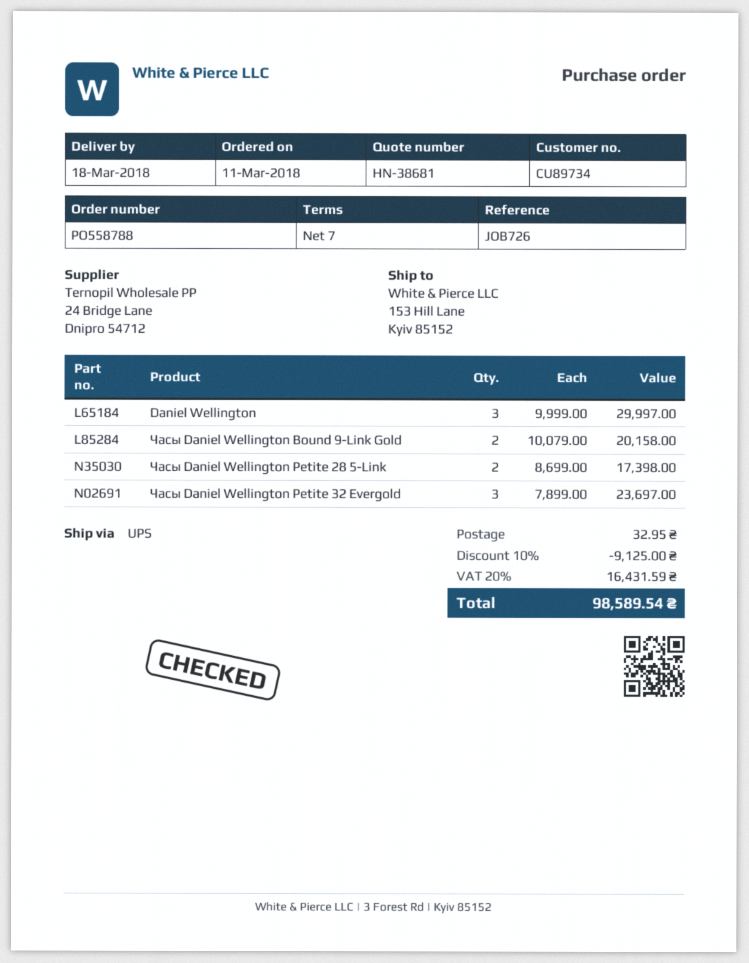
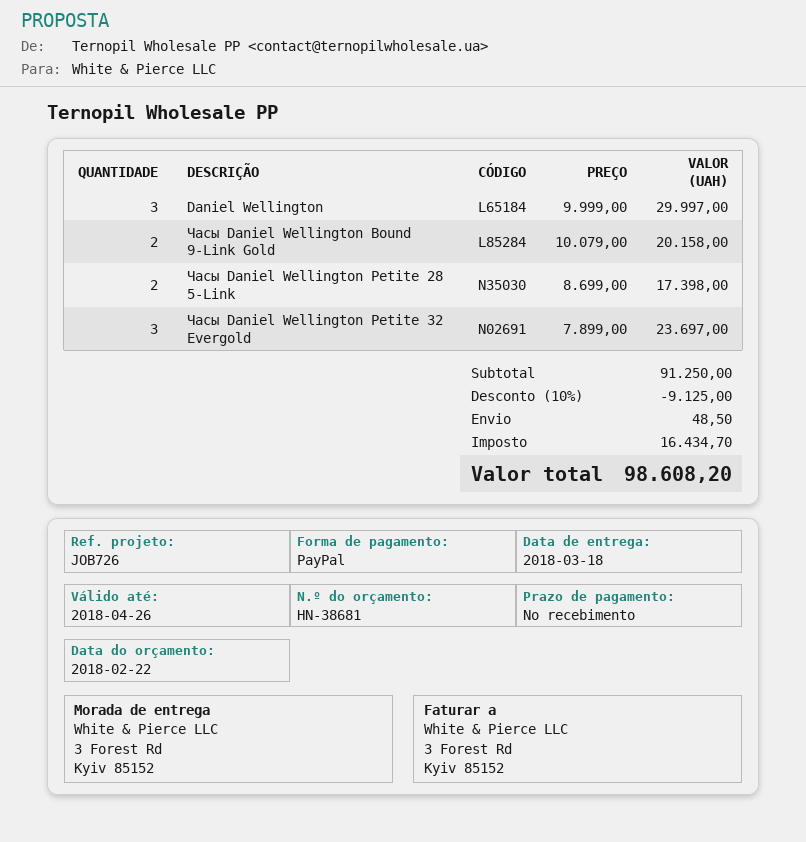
payment terms: 7 days -> on receipt
ship to: 153 Hill Lane, Kyiv 85152 -> 3 Forest Rd, Kyiv 85152
shipping: 32.95 -> 48.50
tax: 16431.59 -> 16434.70
total: 98589.54 -> 98608.20

